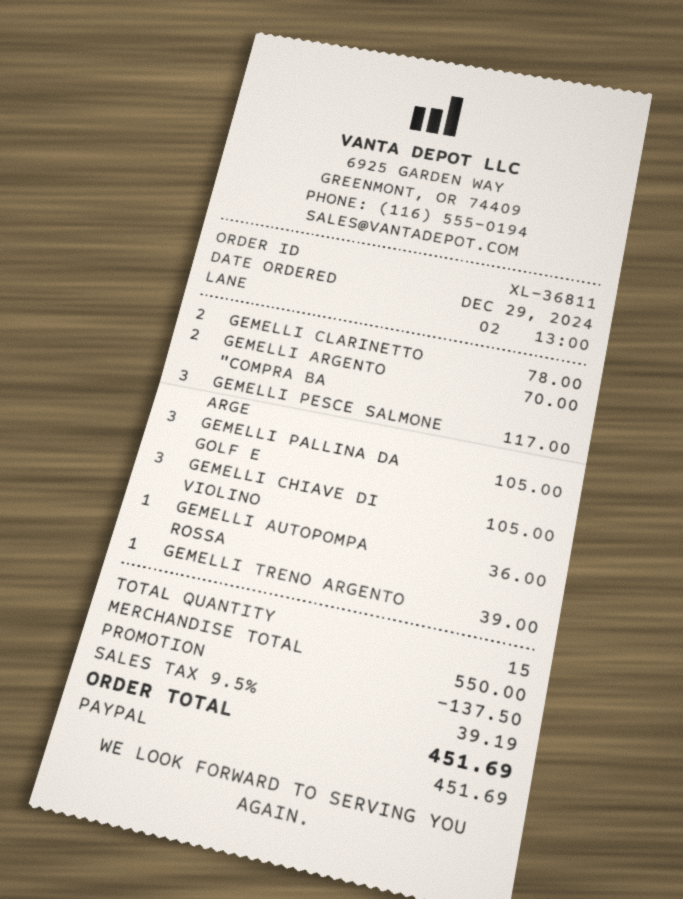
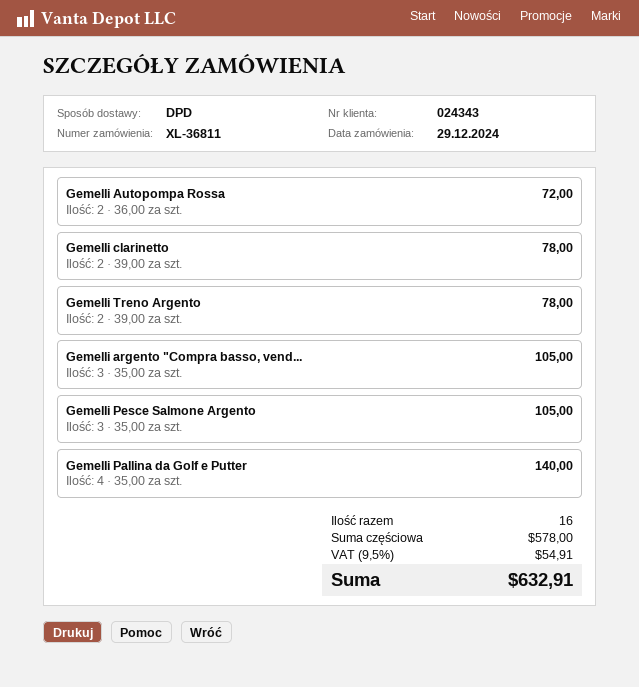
GEMELLI ARGENTO "COMPRA BA: 2 for 70.00 -> 3 for 105.00
GEMELLI PESCE SALMONE ARGE: 3 for 117.00 -> 3 for 105.00
GEMELLI PALLINA DA GOLF E: 3 for 105.00 -> 4 for 140.00
GEMELLI CHIAVE DI VIOLINO: 3 for 105.00 -> none
GEMELLI AUTOPOMPA ROSSA: 1 for 36.00 -> 2 for 72.00
GEMELLI TRENO ARGENTO: 1 for 39.00 -> 2 for 78.00
total quantity: 15 -> 16
subtotal: 550.00 -> 578.00
discount: 137.50 -> none
tax: 9.5% = 39.19 -> 9.5% = 54.91
total: 451.69 -> 632.91

